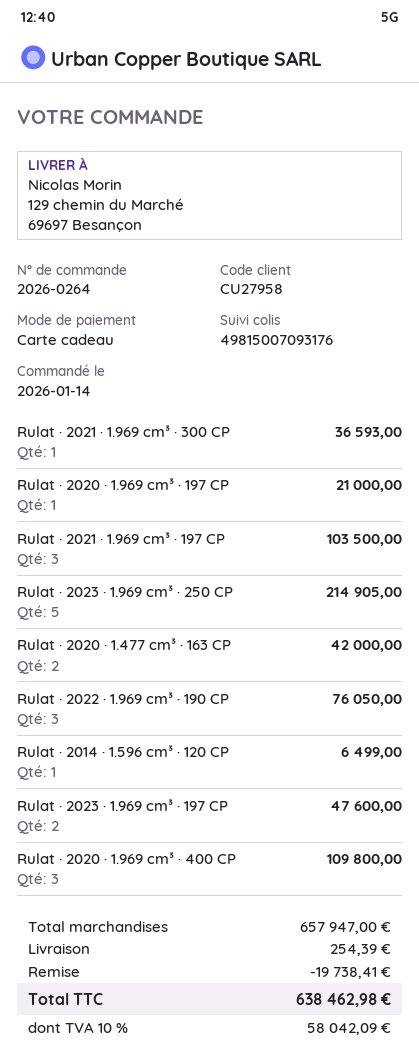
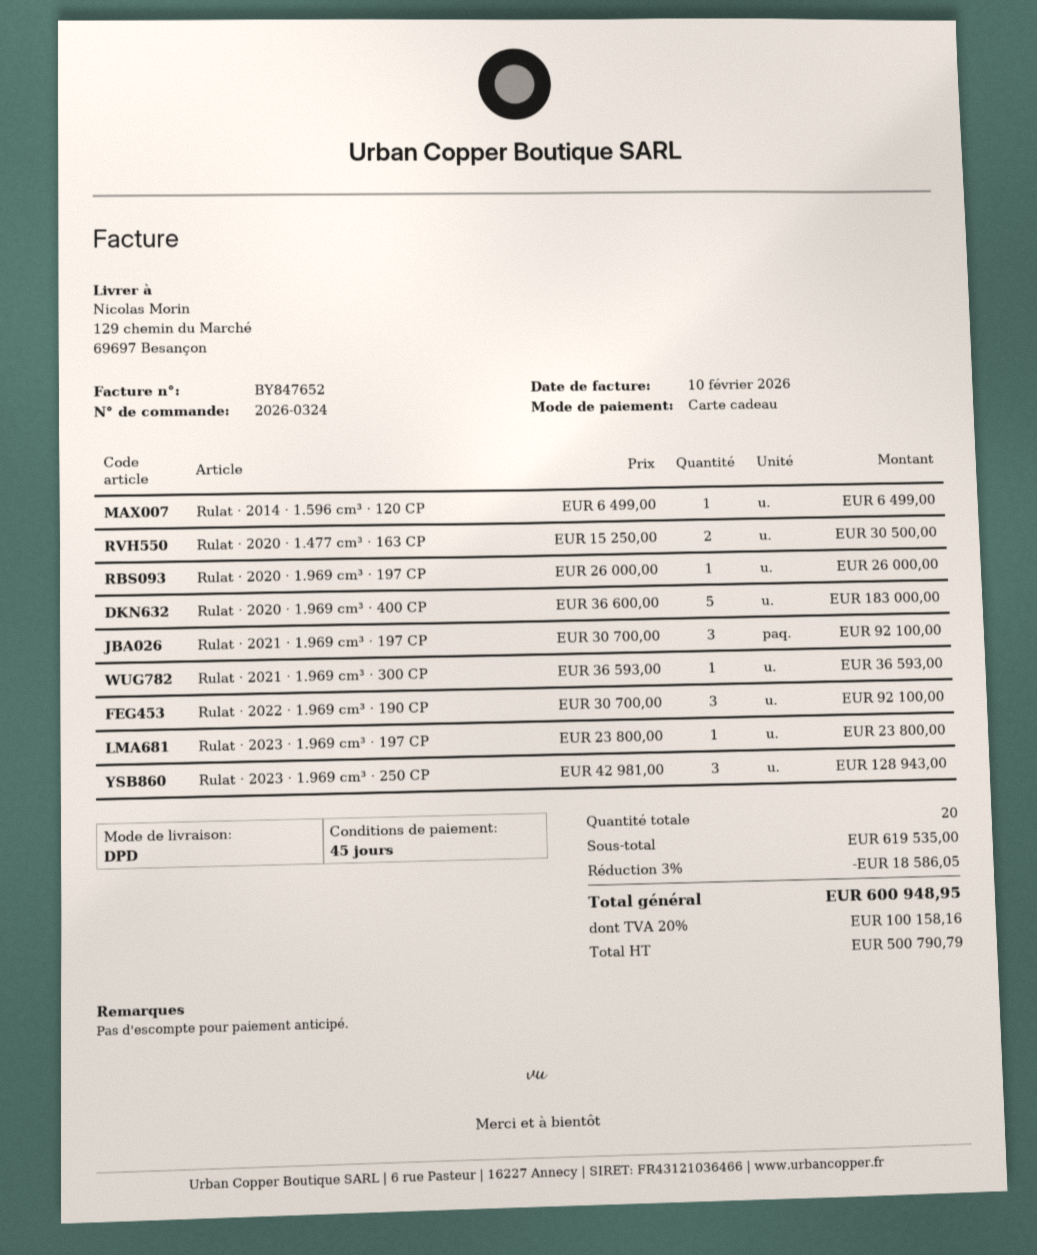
order number: 2026-0264 -> 2026-0324
Rulat · 2020 · 1.969 cm³ · 197 CP: 1 for 21000.00 -> 1 for 26000.00
Rulat · 2021 · 1.969 cm³ · 197 CP: 3 for 103500.00 -> 3 for 92100.00
Rulat · 2023 · 1.969 cm³ · 250 CP: 5 for 214905.00 -> 3 for 128943.00
Rulat · 2020 · 1.477 cm³ · 163 CP: 2 for 42000.00 -> 2 for 30500.00
Rulat · 2022 · 1.969 cm³ · 190 CP: 3 for 76050.00 -> 3 for 92100.00
Rulat · 2023 · 1.969 cm³ · 197 CP: 2 for 47600.00 -> 1 for 23800.00
Rulat · 2020 · 1.969 cm³ · 400 CP: 3 for 109800.00 -> 5 for 183000.00
subtotal: 657947.00 -> 619535.00
discount: 19738.41 -> 18586.05
shipping: 254.39 -> none
tax: 10% = 58042.09 -> 20% = 100158.16
total: 638462.98 -> 600948.95

